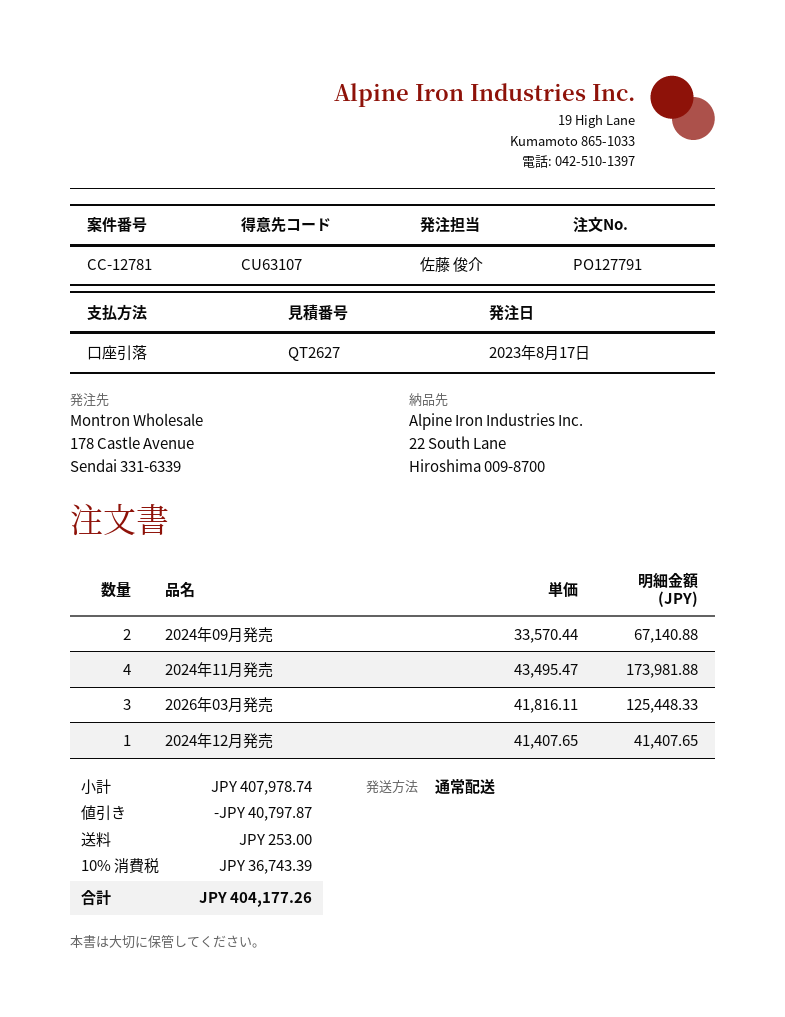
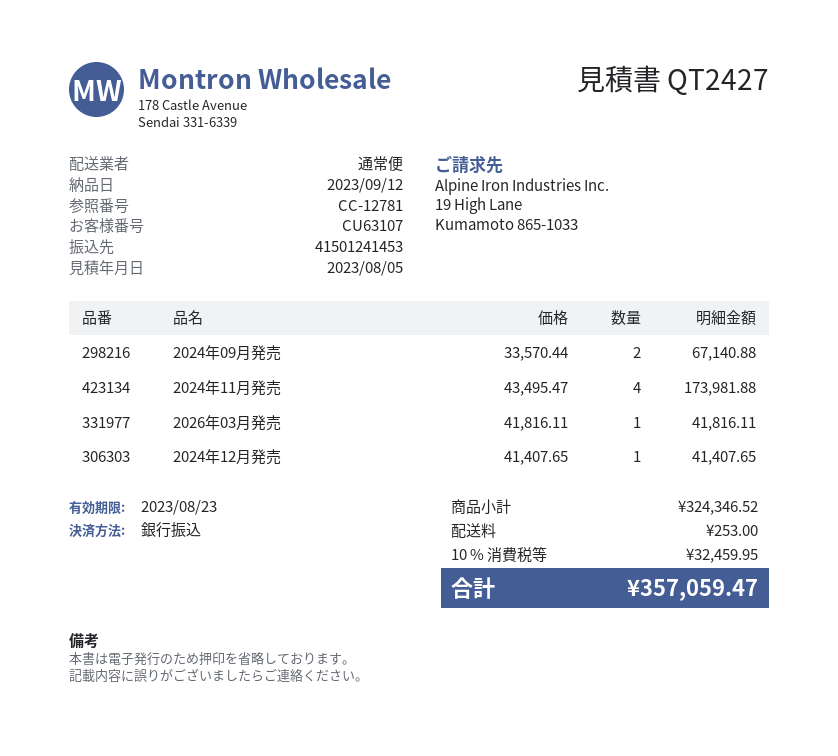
quote number: QT2627 -> QT2427
payment method: direct debit -> bank transfer
2026年03月発売: 3 x 41816.11 = 125448.33 -> 1 x 41816.11 = 41816.11
subtotal: 407978.74 -> 324346.52
discount: 40797.87 -> none
tax: 10% = 36743.39 -> 10% = 32459.95
total: 404177.26 -> 357059.47

